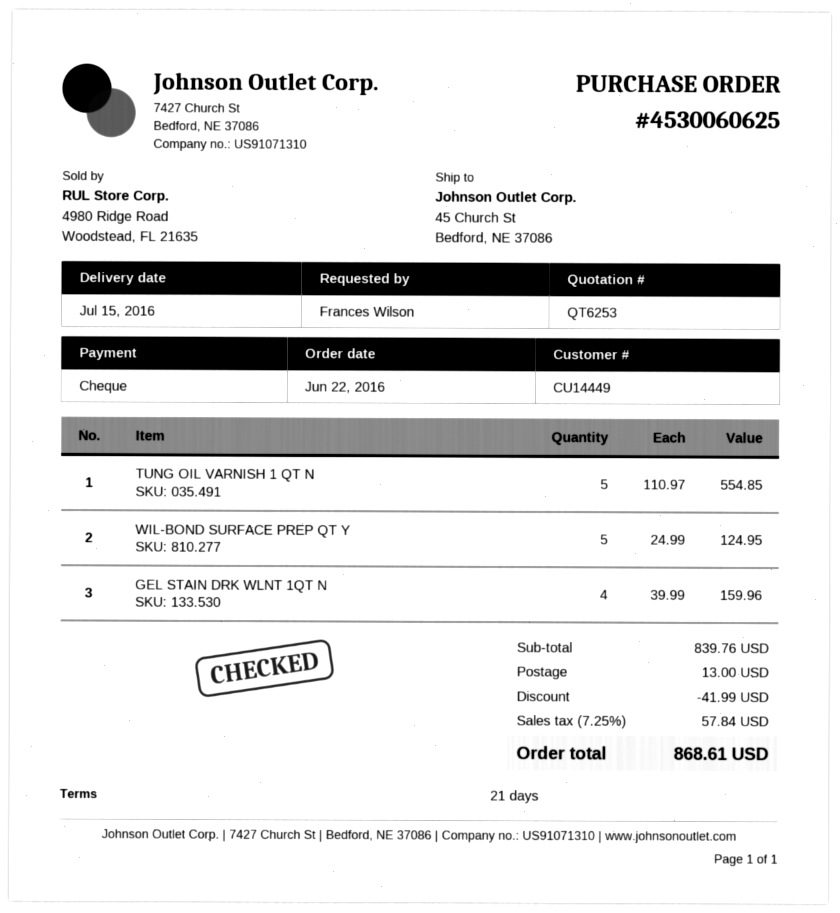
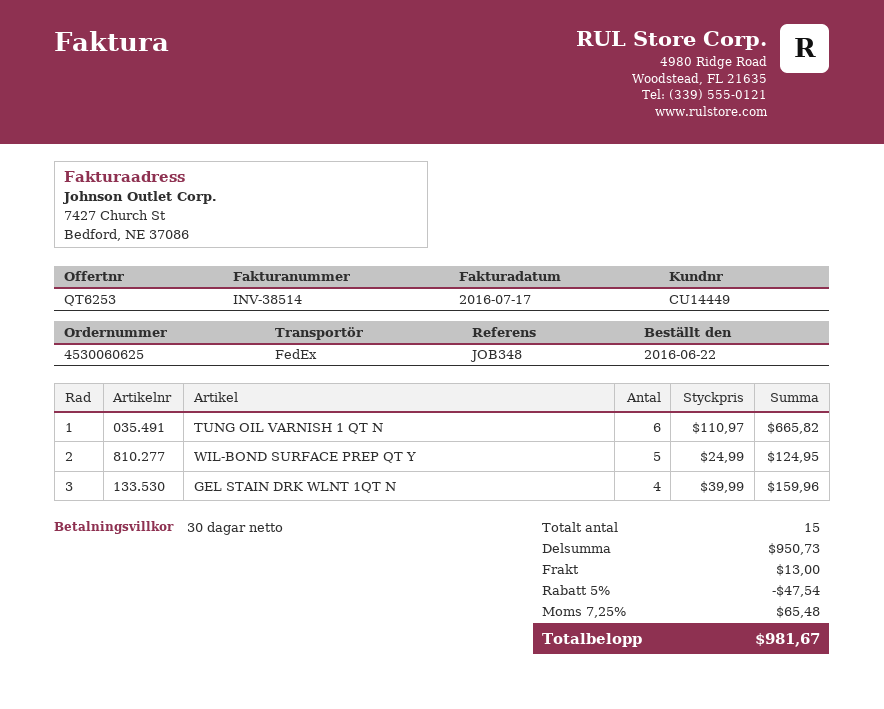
payment terms: 21 days -> 30 days
TUNG OIL VARNISH 1 QT N: 5 x 110.97 = 554.85 -> 6 x 110.97 = 665.82
subtotal: 839.76 -> 950.73
discount: 41.99 -> 47.54
tax: 7.25% = 57.84 -> 7.25% = 65.48
total: 868.61 -> 981.67

